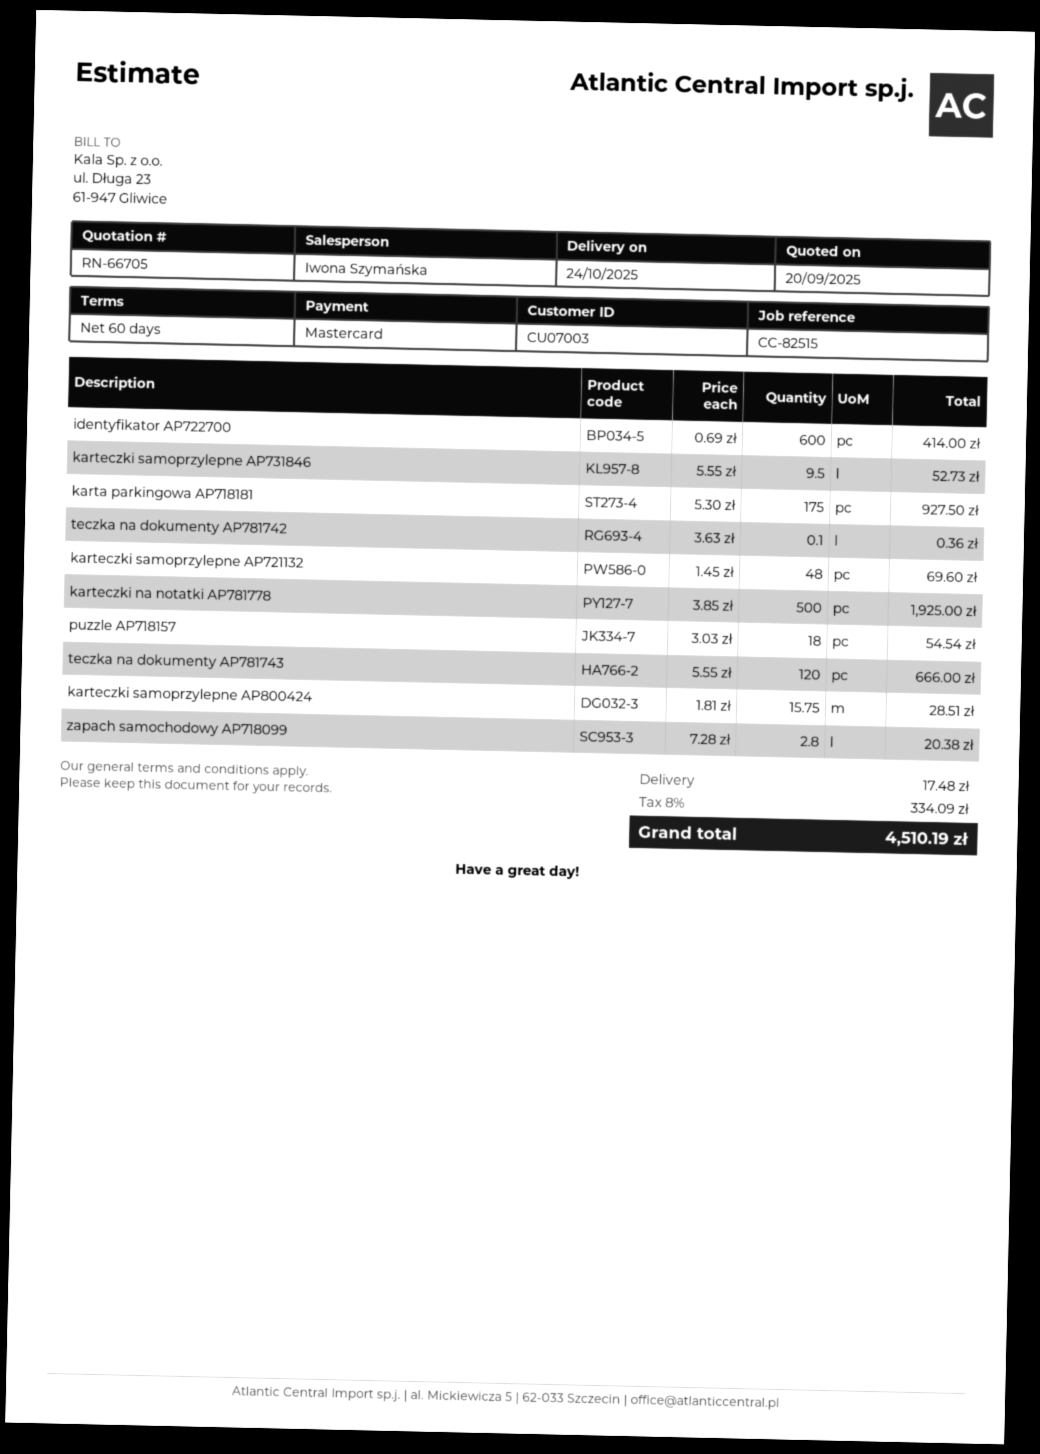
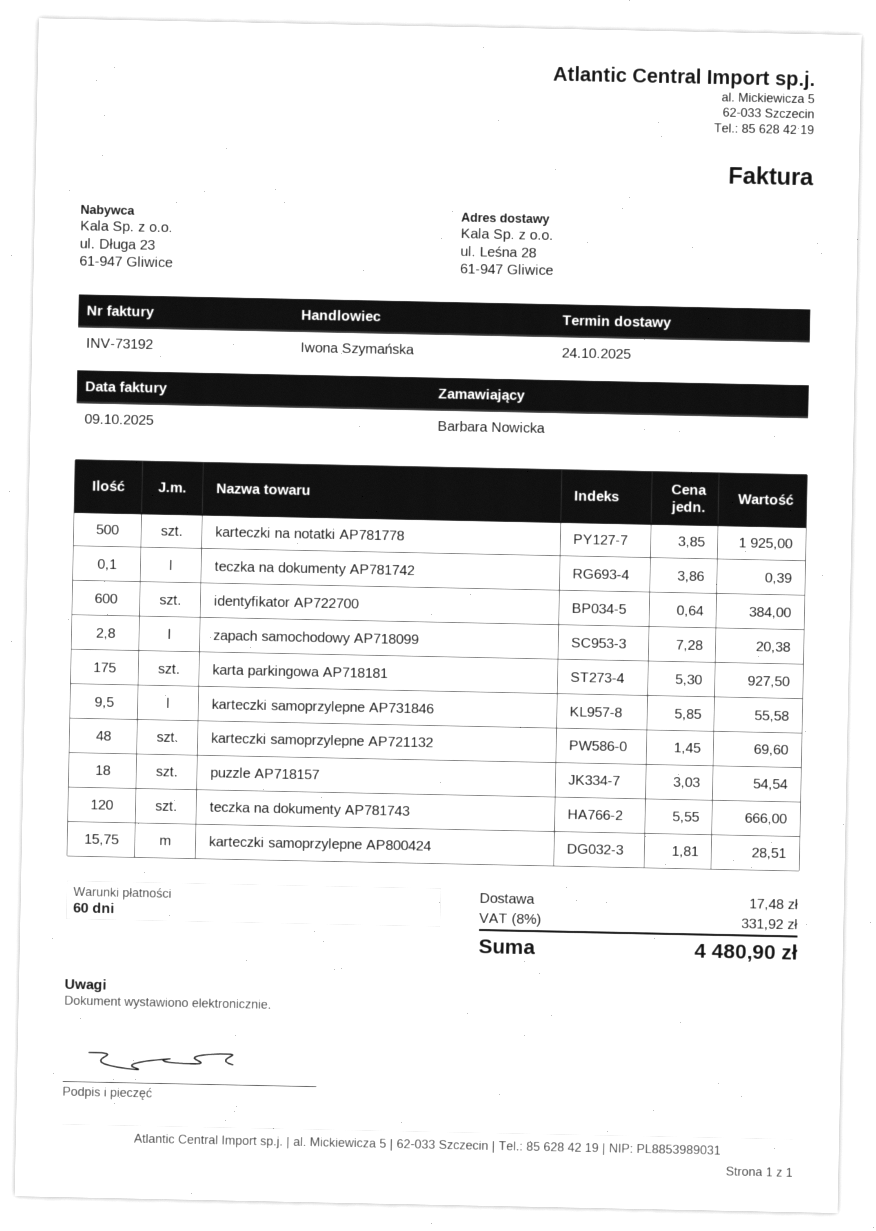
identyfikator AP722700: 600 x 0.69 = 414.00 -> 600 x 0.64 = 384.00
karteczki samoprzylepne AP731846: 9.5 x 5.55 = 52.73 -> 9.5 x 5.85 = 55.58
teczka na dokumenty AP781742: 0.1 x 3.63 = 0.36 -> 0.1 x 3.86 = 0.39
tax: 8% = 334.09 -> 8% = 331.92
total: 4510.19 -> 4480.90

